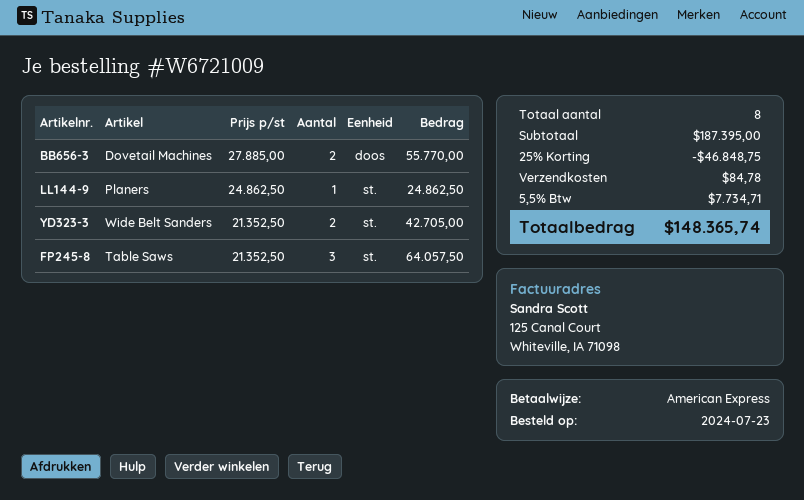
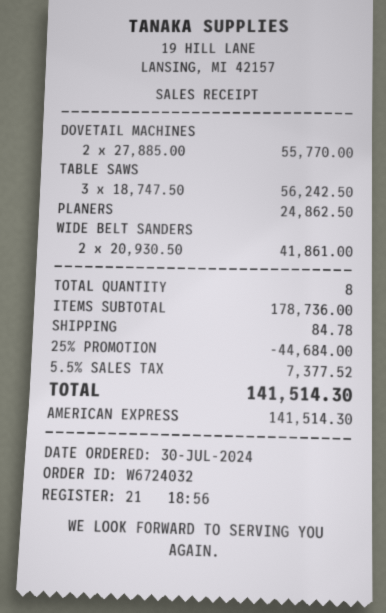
order number: W6721009 -> W6724032
order date: 2024-07-23 -> 2024-07-30
Wide Belt Sanders: 2 x 21352.50 = 42705.00 -> 2 x 20930.50 = 41861.00
Table Saws: 3 x 21352.50 = 64057.50 -> 3 x 18747.50 = 56242.50
subtotal: 187395.00 -> 178736.00
discount: 25% = 46848.75 -> 25% = 44684.00
tax: 5.5% = 7734.71 -> 5.5% = 7377.52
total: 148365.74 -> 141514.30

